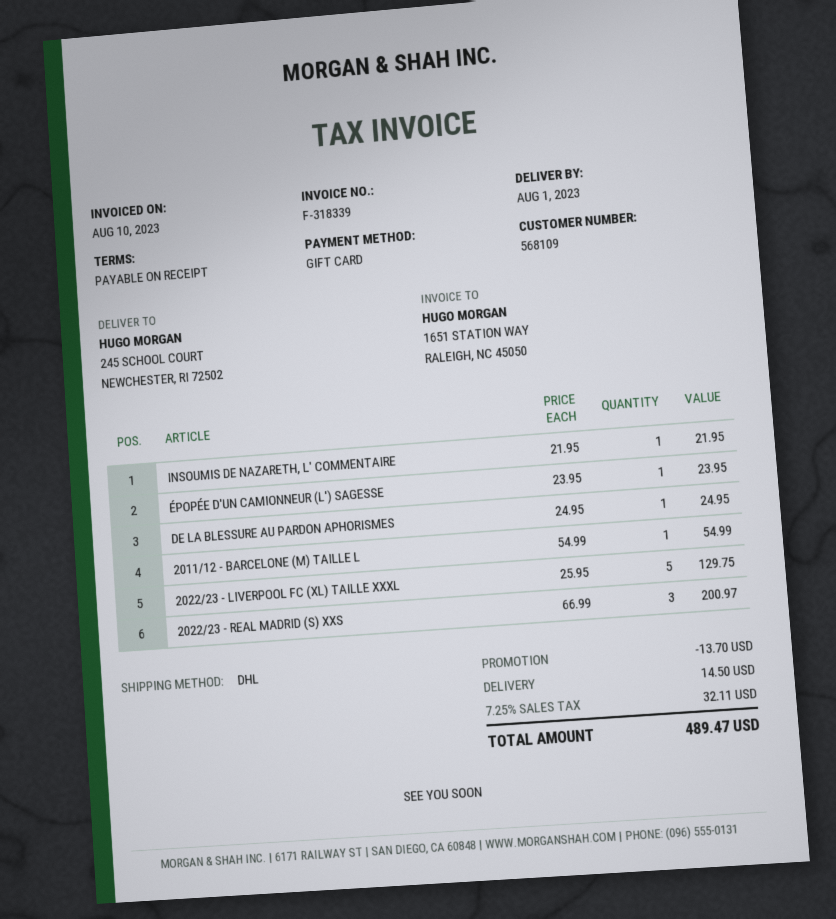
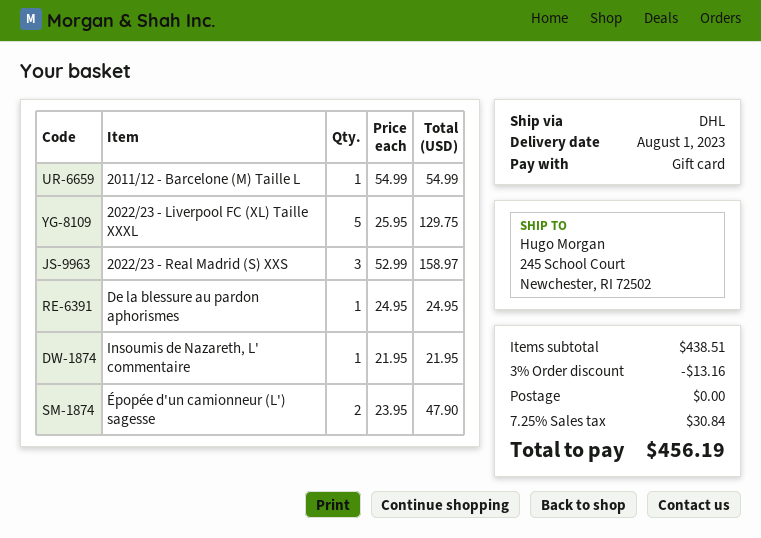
ÉPOPÉE D'UN CAMIONNEUR (L') SAGESSE: 1 x 23.95 = 23.95 -> 2 x 23.95 = 47.90
2022/23 - REAL MADRID (S) XXS: 3 x 66.99 = 200.97 -> 3 x 52.99 = 158.97
discount: 13.70 -> 13.16
shipping: 14.50 -> 0.00
tax: 7.25% = 32.11 -> 7.25% = 30.84
total: 489.47 -> 456.19

